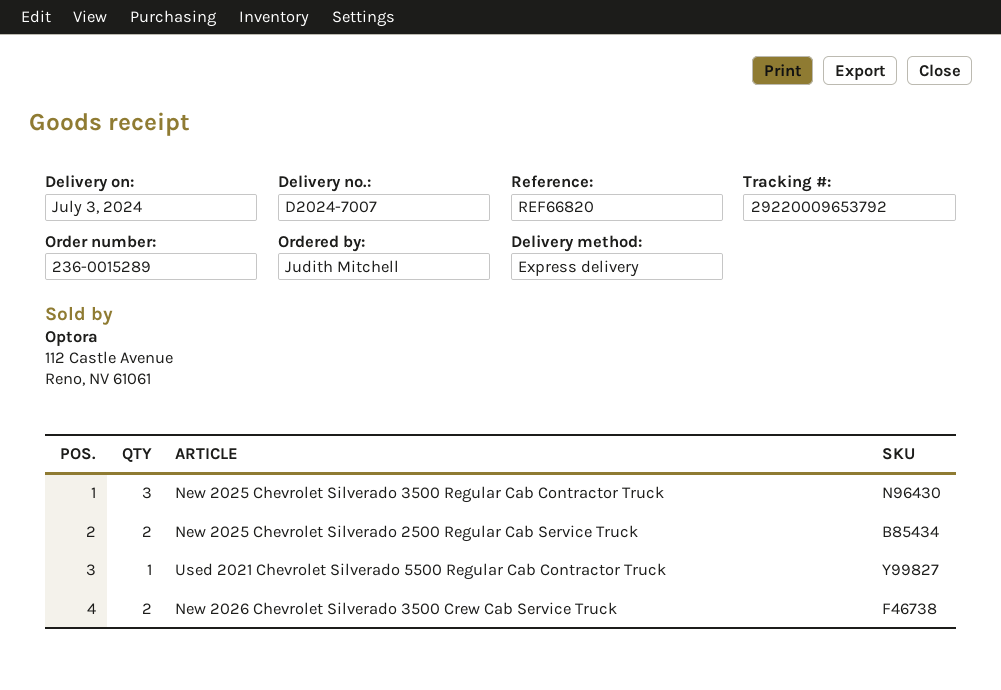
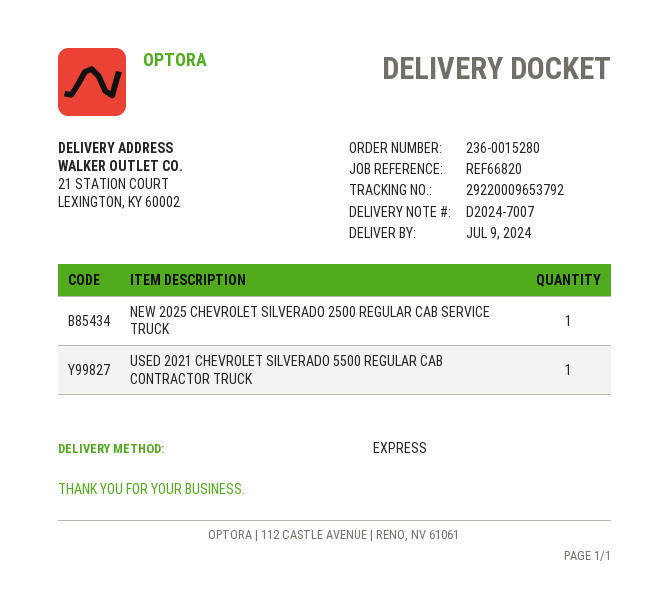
order number: 236-0015289 -> 236-0015280
delivery date: 2024-07-03 -> 2024-07-09
New 2025 Chevrolet Silverado 3500 Regular Cab Contractor Truck: 3 -> none
New 2025 Chevrolet Silverado 2500 Regular Cab Service Truck: 2 -> 1
New 2026 Chevrolet Silverado 3500 Crew Cab Service Truck: 2 -> none

